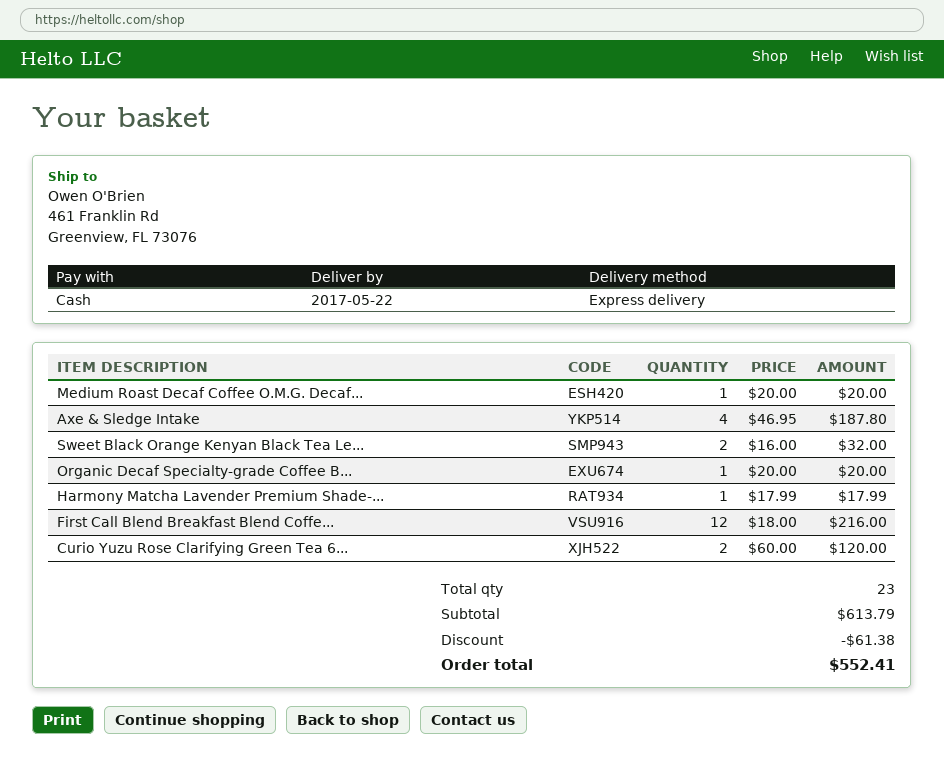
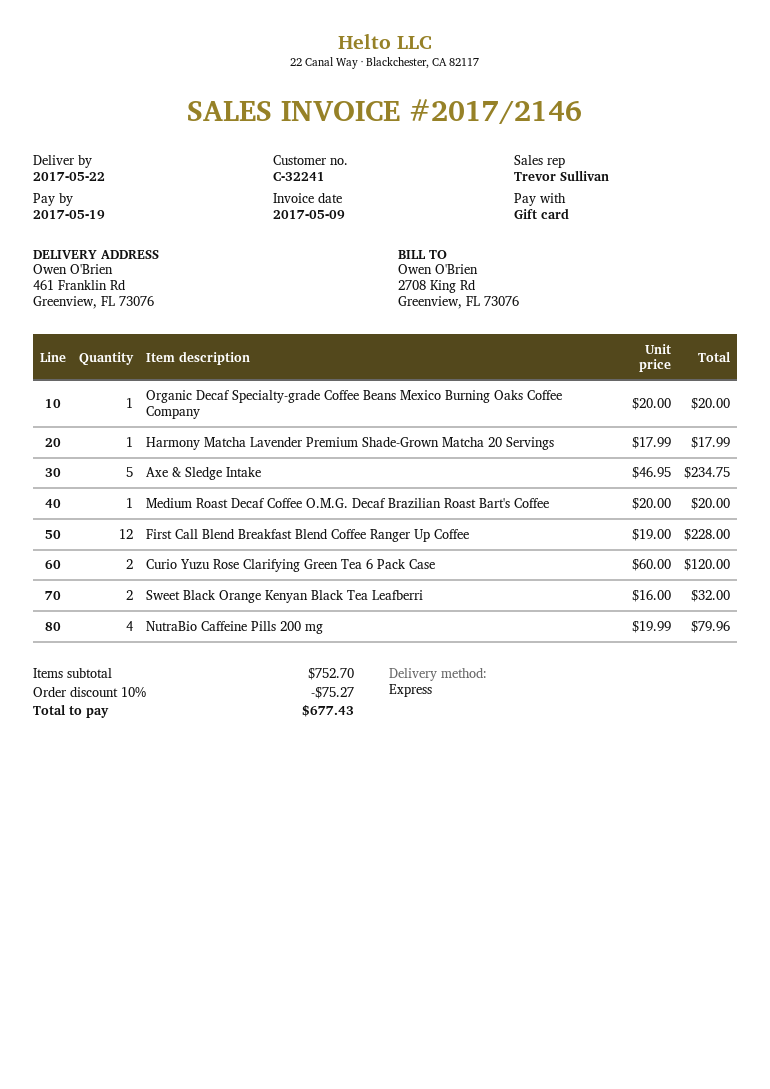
payment method: cash -> gift card
Axe & Sledge Intake: 4 x 46.95 = 187.80 -> 5 x 46.95 = 234.75
First Call Blend Breakfast Blend Coffe...: 12 x 18.00 = 216.00 -> 12 x 19.00 = 228.00
NutraBio Caffeine Pills 200 mg: none -> 4 x 19.99 = 79.96
subtotal: 613.79 -> 752.70
discount: 61.38 -> 75.27
total: 552.41 -> 677.43

